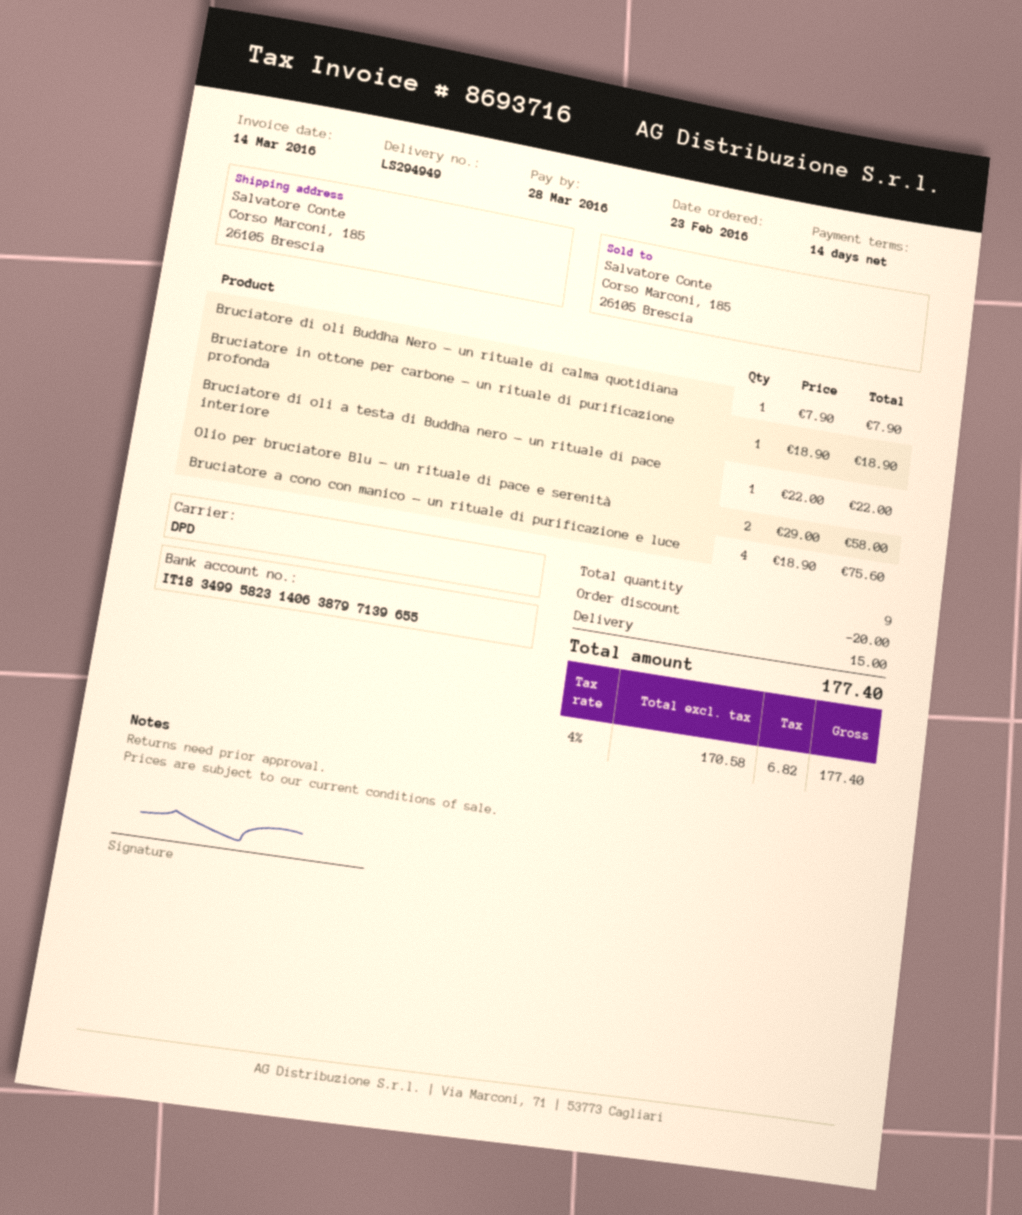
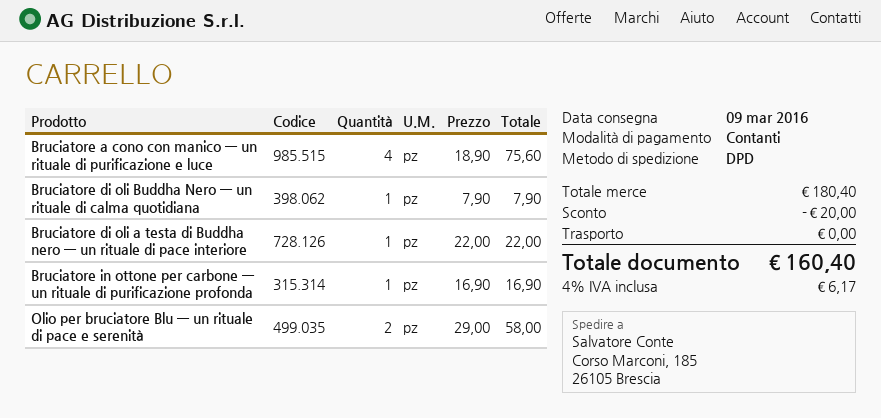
Bruciatore in ottone per carbone — un rituale di purificazione profonda: 1 x 18.90 = 18.90 -> 1 x 16.90 = 16.90
shipping: 15.00 -> 0.00
tax: 4% = 6.82 -> 4% = 6.17
total: 177.40 -> 160.40

